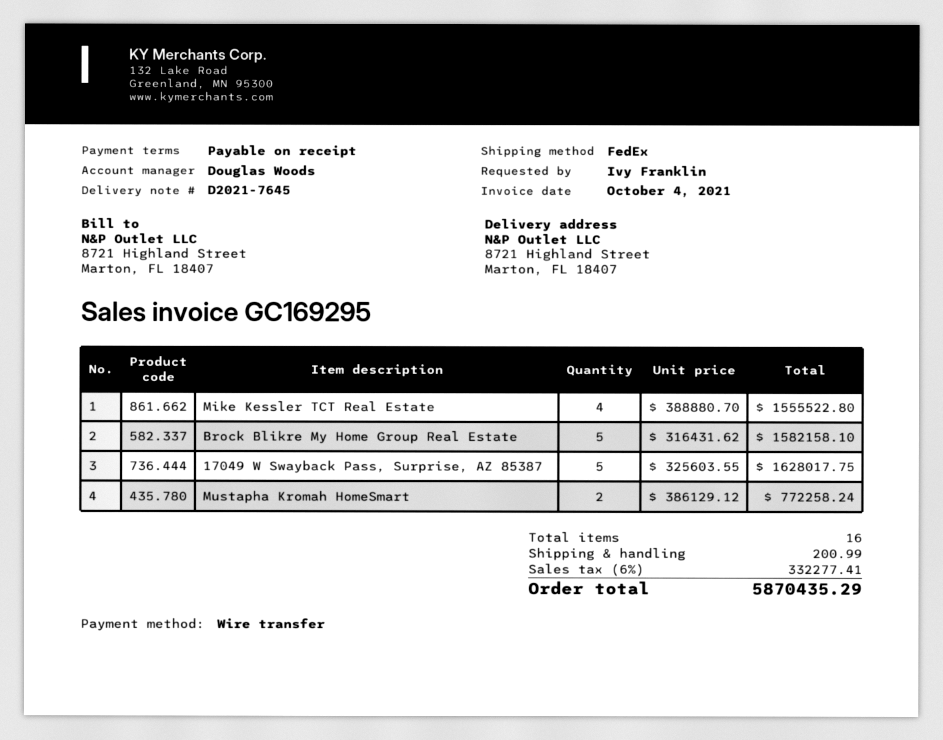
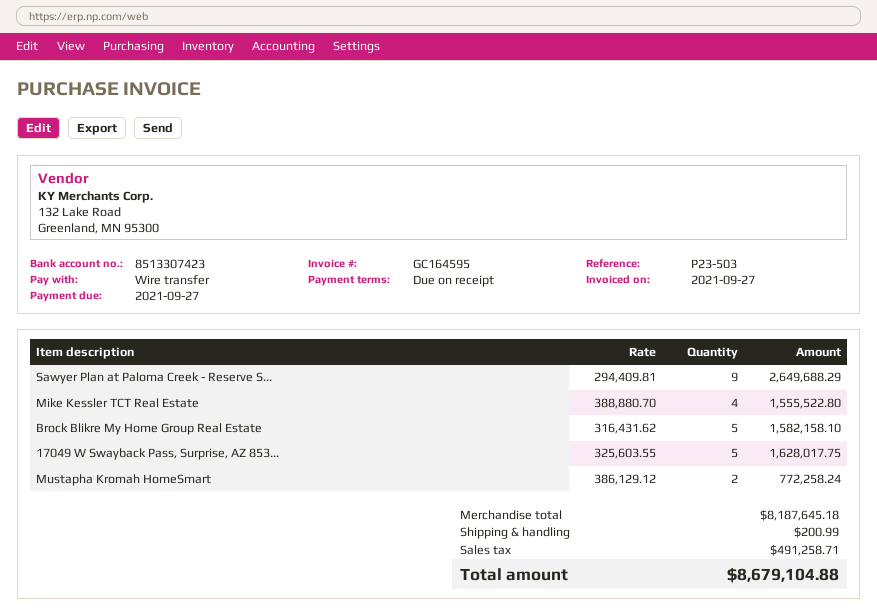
invoice number: GC169295 -> GC164595
invoice date: 2021-10-04 -> 2021-09-27
Sawyer Plan at Paloma Creek - Reserve S...: none -> 9 x 294409.81 = 2649688.29
tax: 332277.41 -> 491258.71
total: 5870435.29 -> 8679104.88

